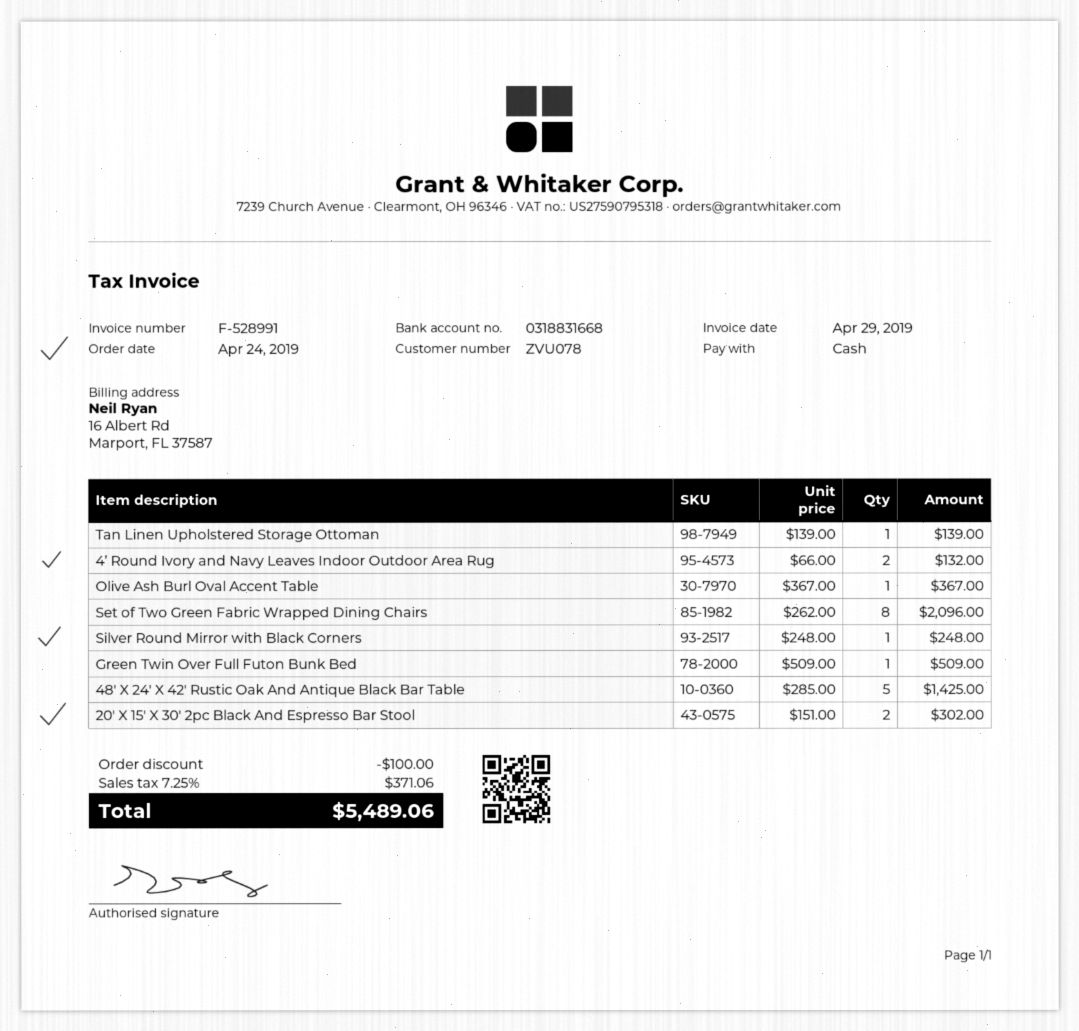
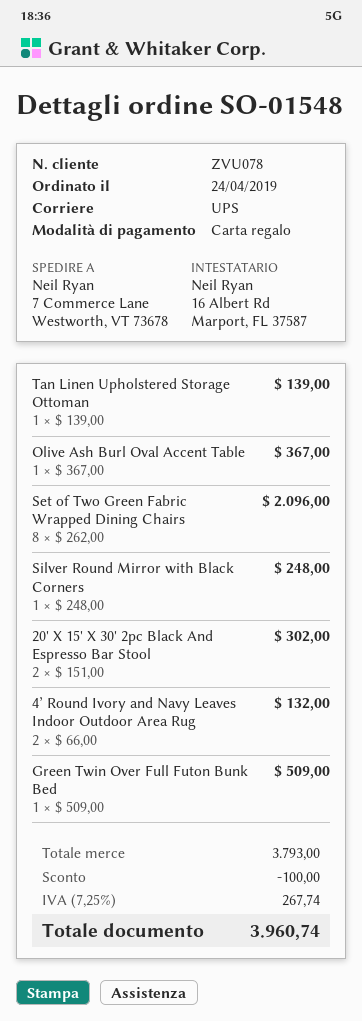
payment method: cash -> gift card
48' X 24' X 42' Rustic Oak And Antique Black Bar Table: 5 x 285.00 = 1425.00 -> none
tax: 7.25% = 371.06 -> 7.25% = 267.74
total: 5489.06 -> 3960.74

